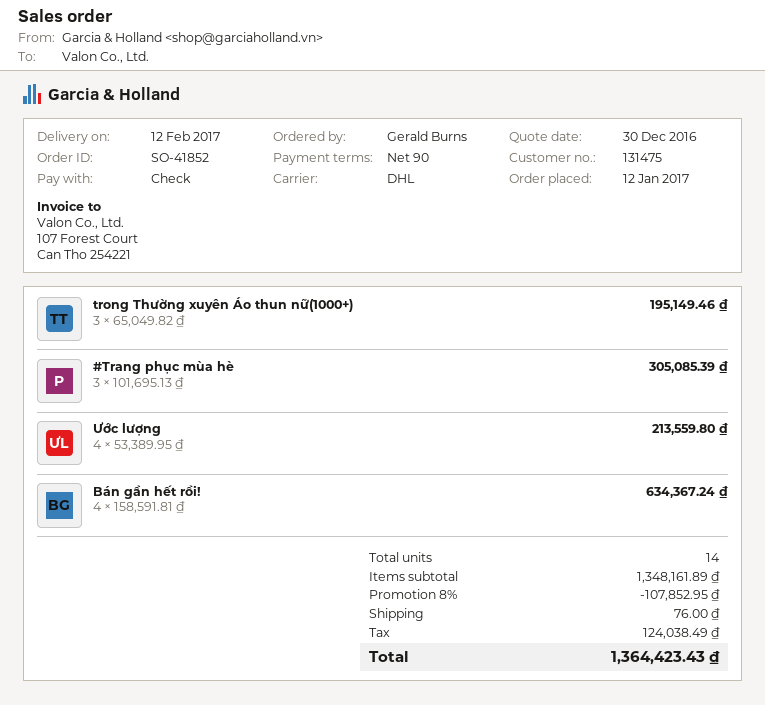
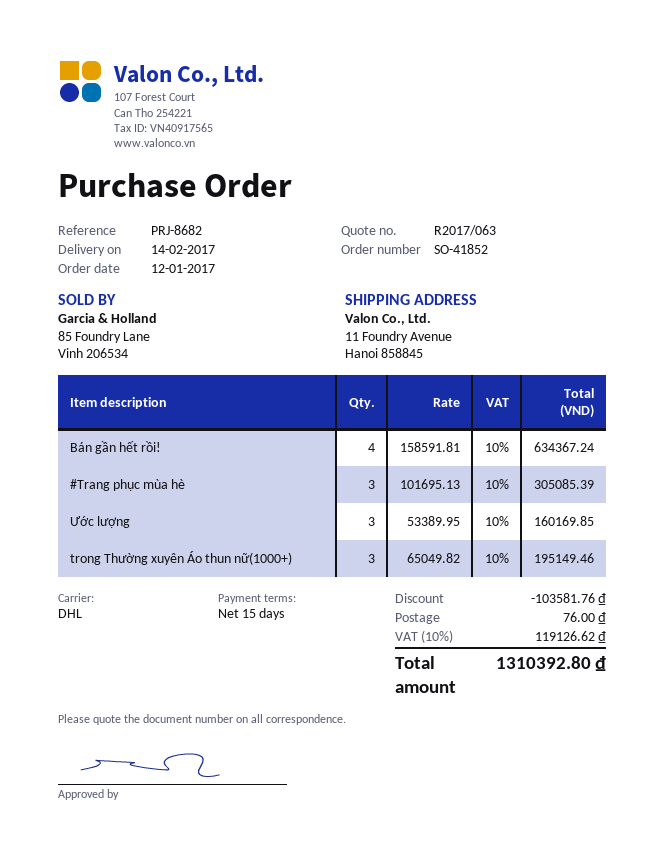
delivery date: 2017-02-12 -> 2017-02-14
payment terms: 90 days -> 15 days
Ước lượng: 4 x 53389.95 = 213559.80 -> 3 x 53389.95 = 160169.85
discount: 107852.95 -> 103581.76
tax: 124038.49 -> 119126.62
total: 1364423.43 -> 1310392.80

